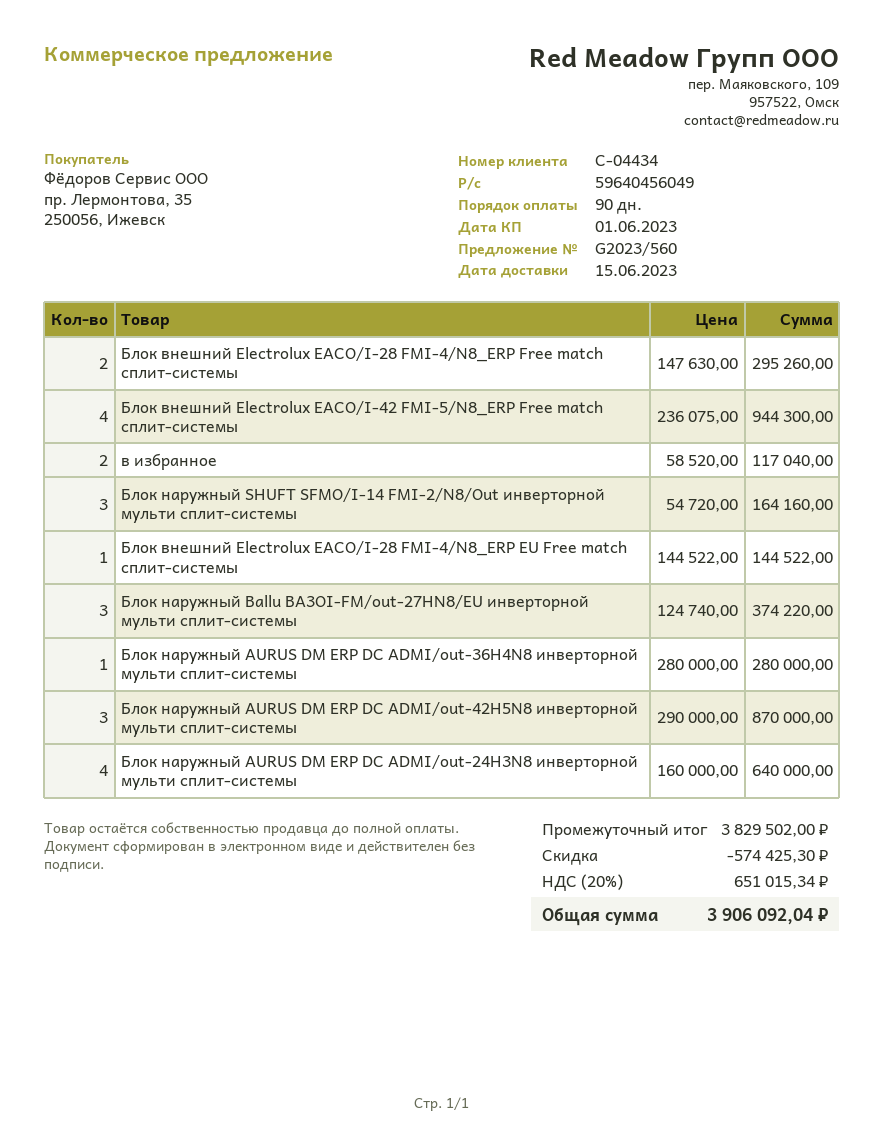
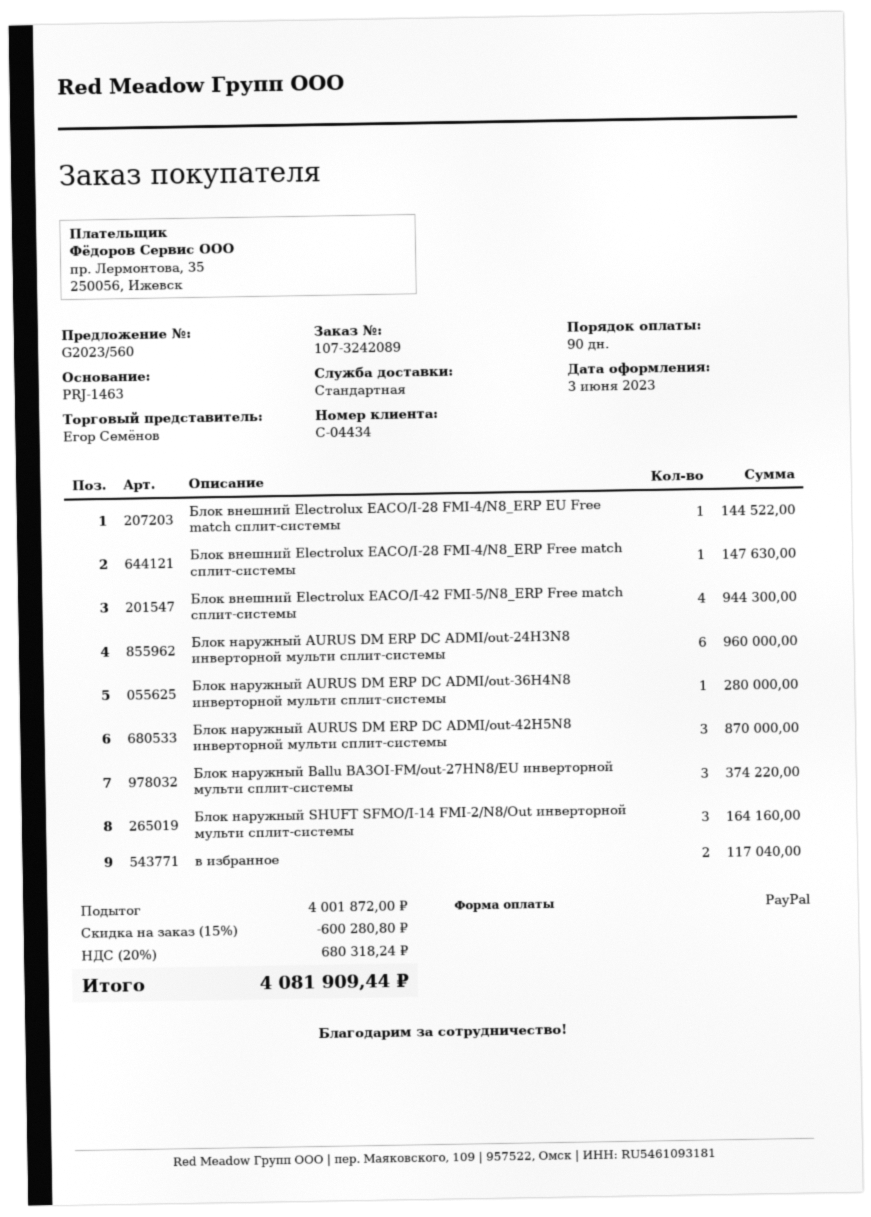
Блок внешний Electrolux EACO/I-28 FMI-4/N8_ERP Free match сплит-системы: 2 for 295260.00 -> 1 for 147630.00
Блок наружный AURUS DM ERP DC ADMI/out-24H3N8 инверторной мульти сплит-системы: 4 for 640000.00 -> 6 for 960000.00
subtotal: 3829502.00 -> 4001872.00
discount: 574425.30 -> 600280.80
tax: 20% = 651015.34 -> 20% = 680318.24
total: 3906092.04 -> 4081909.44

